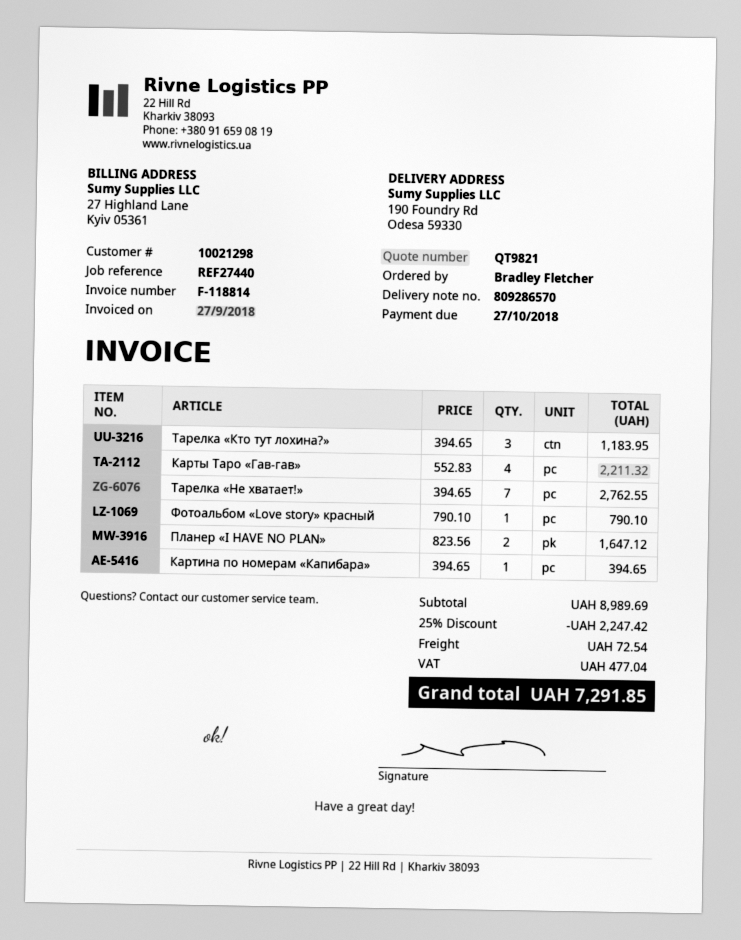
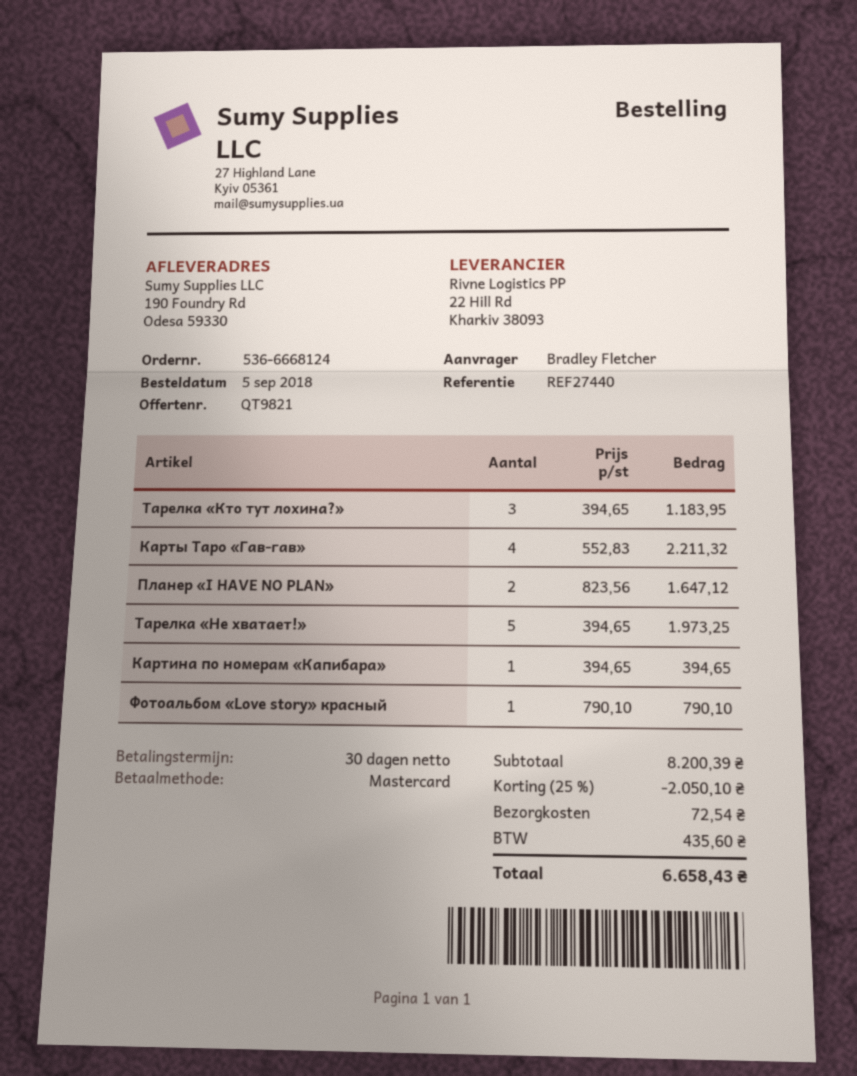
Тарелка «Не хватает!»: 7 x 394.65 = 2762.55 -> 5 x 394.65 = 1973.25
subtotal: 8989.69 -> 8200.39
discount: 25% = 2247.42 -> 25% = 2050.10
tax: 477.04 -> 435.60
total: 7291.85 -> 6658.43

